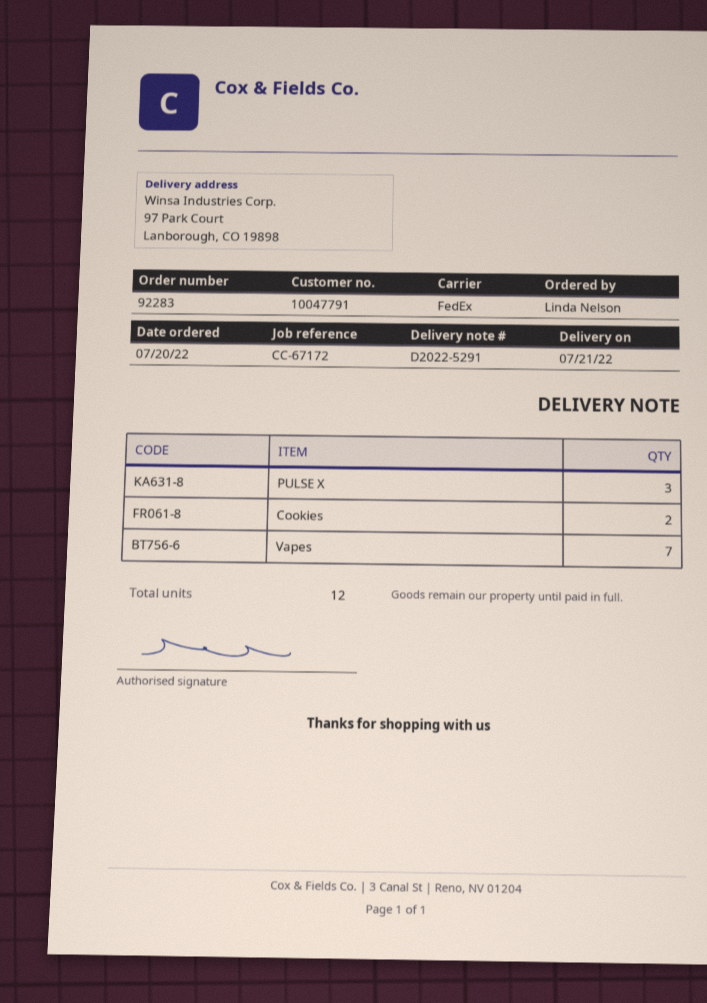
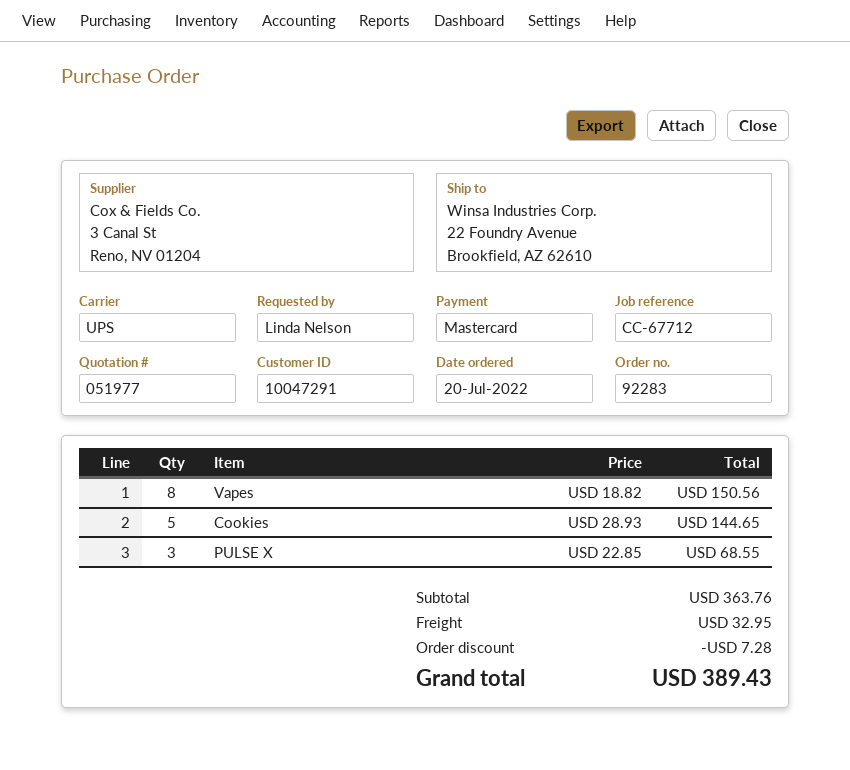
customer number: 10047791 -> 10047291
reference: CC-67172 -> CC-67712
shipping method: FedEx -> UPS
ship to: 97 Park Court, Lanborough, CO 19898 -> 22 Foundry Avenue, Brookfield, AZ 62610
Cookies: 2 -> 5
Vapes: 7 -> 8

